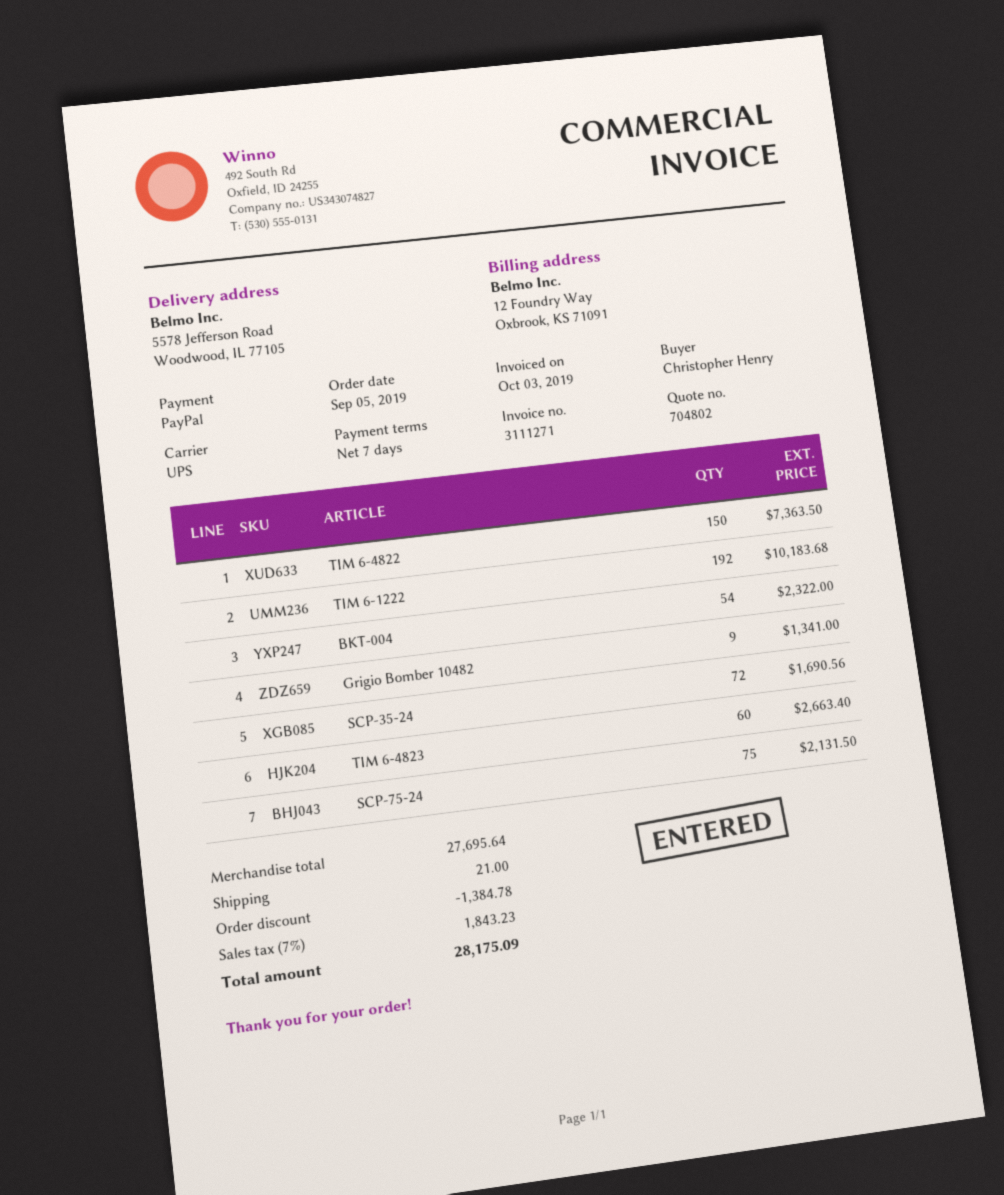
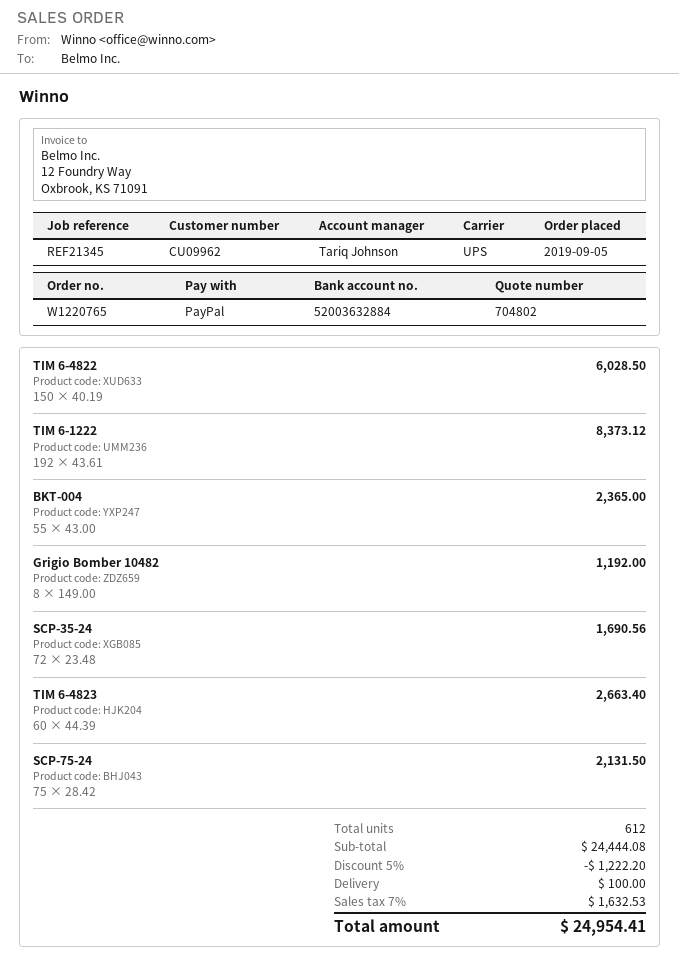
TIM 6-4822: 150 for 7363.50 -> 150 for 6028.50
TIM 6-1222: 192 for 10183.68 -> 192 for 8373.12
BKT-004: 54 for 2322.00 -> 55 for 2365.00
Grigio Bomber 10482: 9 for 1341.00 -> 8 for 1192.00
subtotal: 27695.64 -> 24444.08
discount: 1384.78 -> 1222.20
shipping: 21.00 -> 100.00
tax: 7% = 1843.23 -> 7% = 1632.53
total: 28175.09 -> 24954.41

